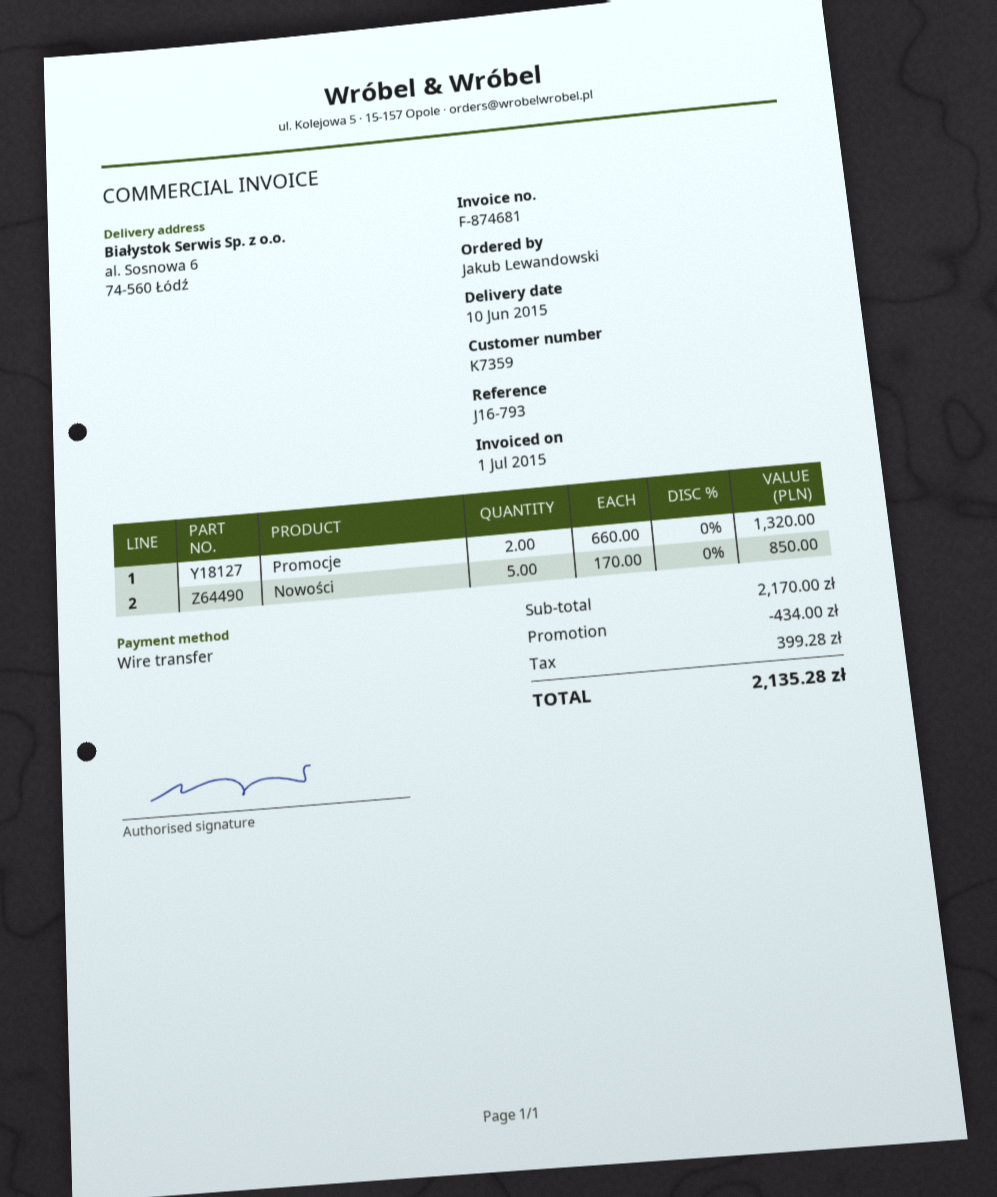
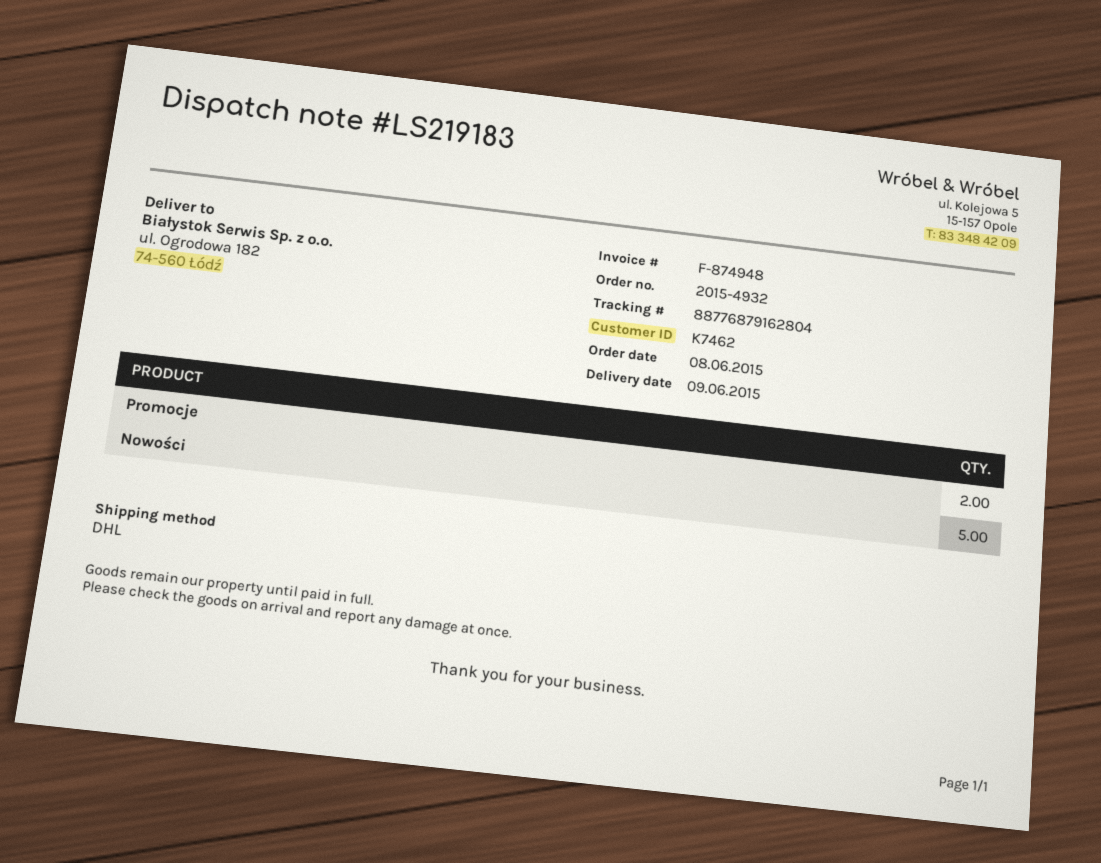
delivery date: 2015-06-10 -> 2015-06-09
invoice number: F-874681 -> F-874948
customer number: K7359 -> K7462
ship to: al. Sosnowa 6, 74-560 Łódź -> ul. Ogrodowa 182, 74-560 Łódź

